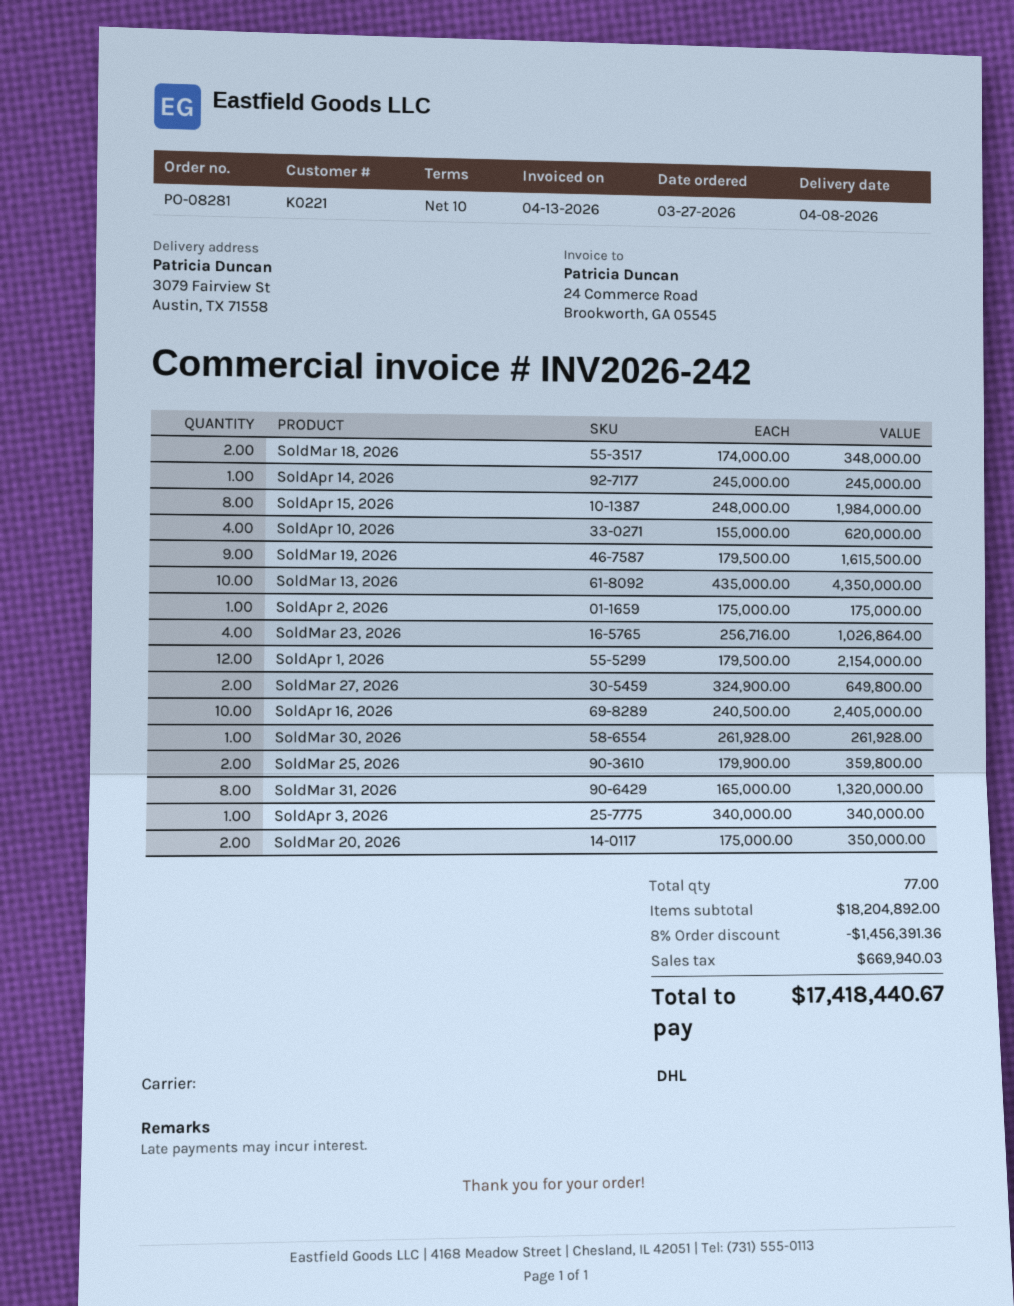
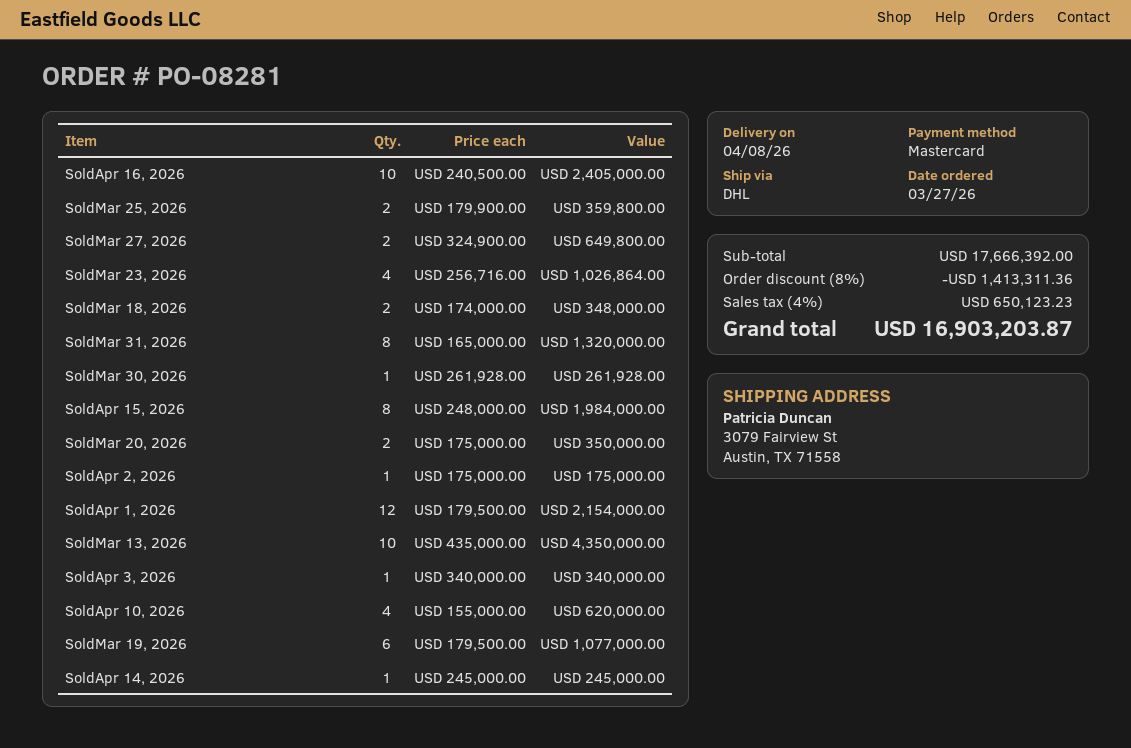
SoldMar 19, 2026: 9 x 179500.00 = 1615500.00 -> 6 x 179500.00 = 1077000.00
subtotal: 18204892.00 -> 17666392.00
discount: 8% = 1456391.36 -> 8% = 1413311.36
tax: 669940.03 -> 650123.23
total: 17418440.67 -> 16903203.87

